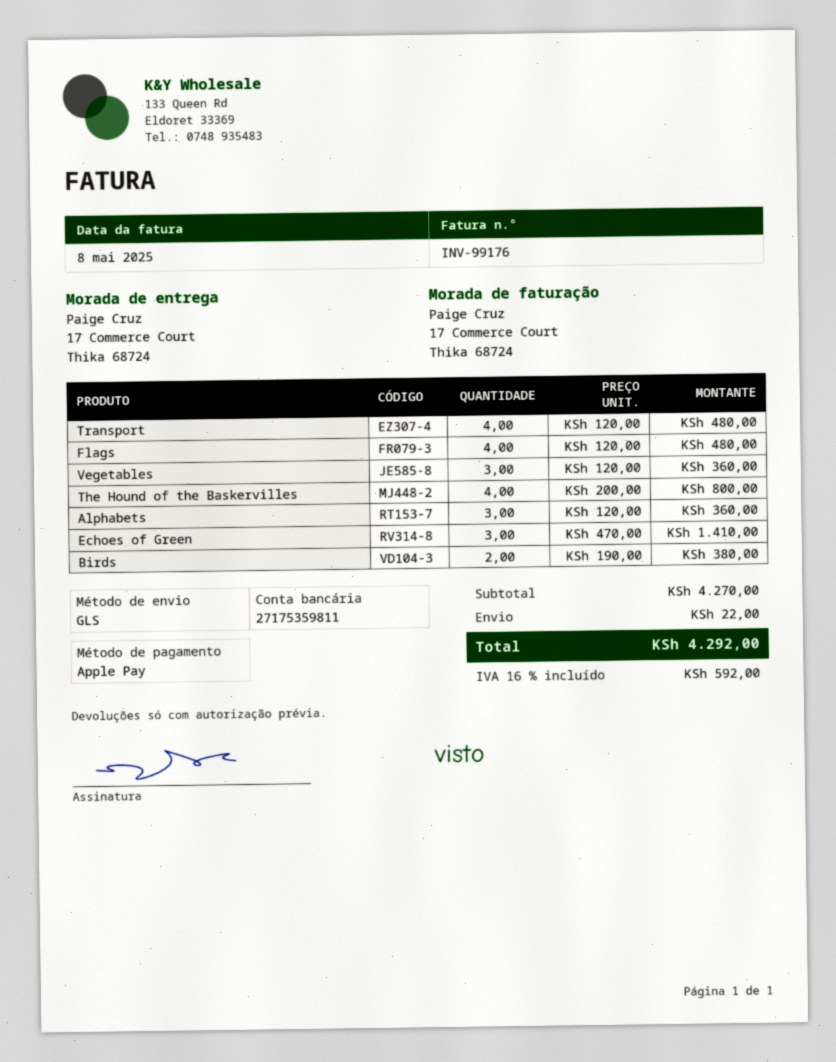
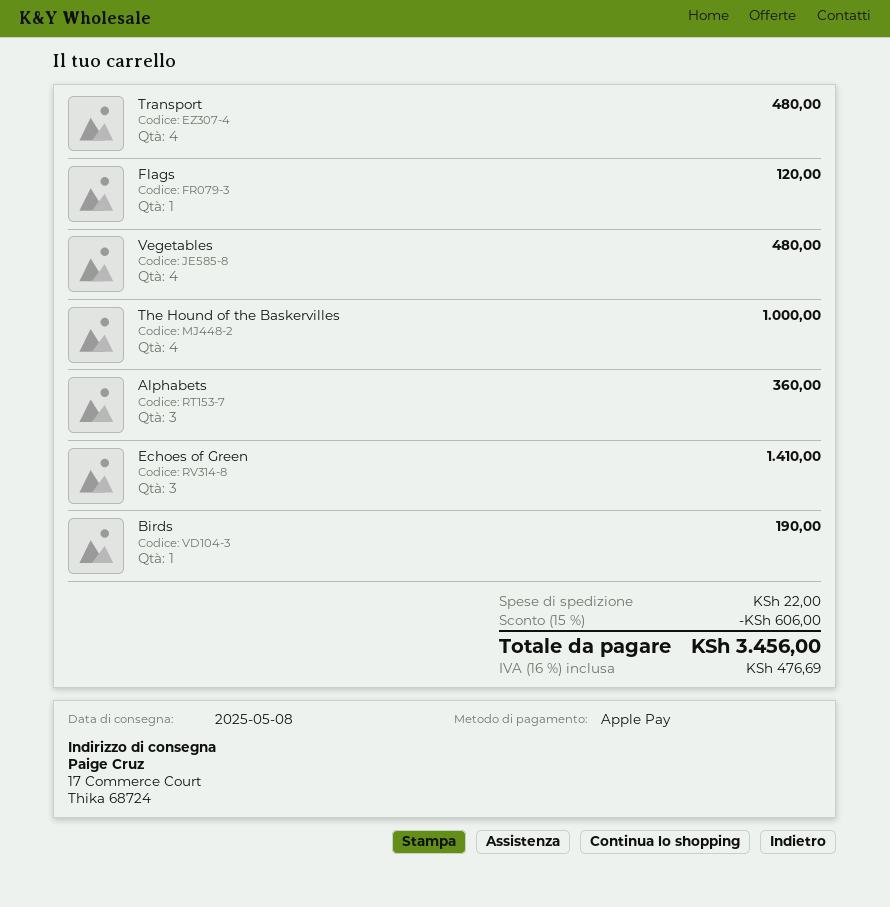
Flags: 4 for 480.00 -> 1 for 120.00
Vegetables: 3 for 360.00 -> 4 for 480.00
The Hound of the Baskervilles: 4 for 800.00 -> 4 for 1000.00
Birds: 2 for 380.00 -> 1 for 190.00
discount: none -> 15% = 606.00
tax: 16% = 592.00 -> 16% = 476.69
total: 4292.00 -> 3456.00

